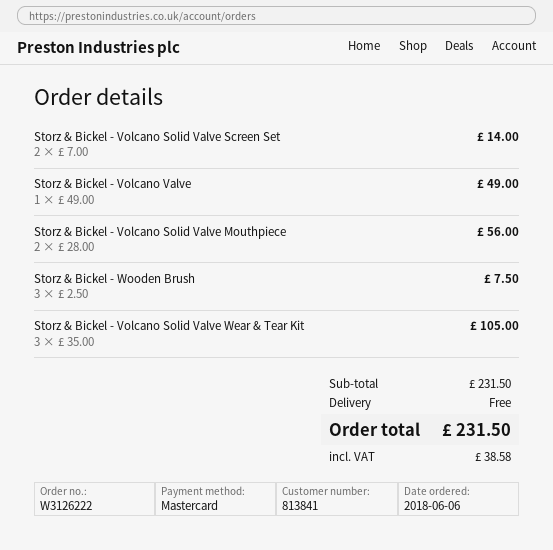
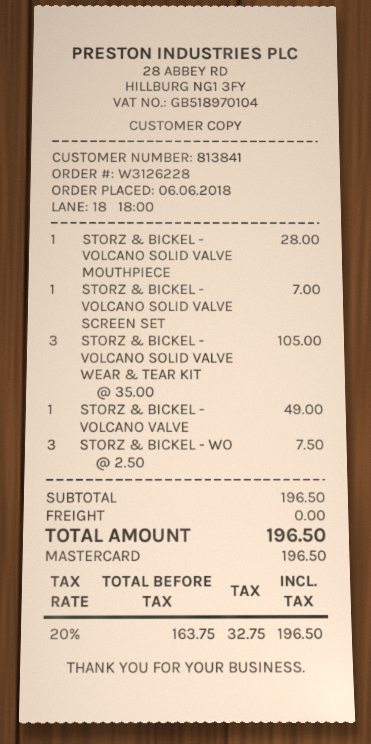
order number: W3126222 -> W3126228
Storz & Bickel - Volcano Solid Valve Screen Set: 2 x 7.00 = 14.00 -> 1 x 7.00 = 7.00
Storz & Bickel - Volcano Solid Valve Mouthpiece: 2 x 28.00 = 56.00 -> 1 x 28.00 = 28.00
subtotal: 231.50 -> 196.50
tax: 38.58 -> 32.75
total: 231.50 -> 196.50

